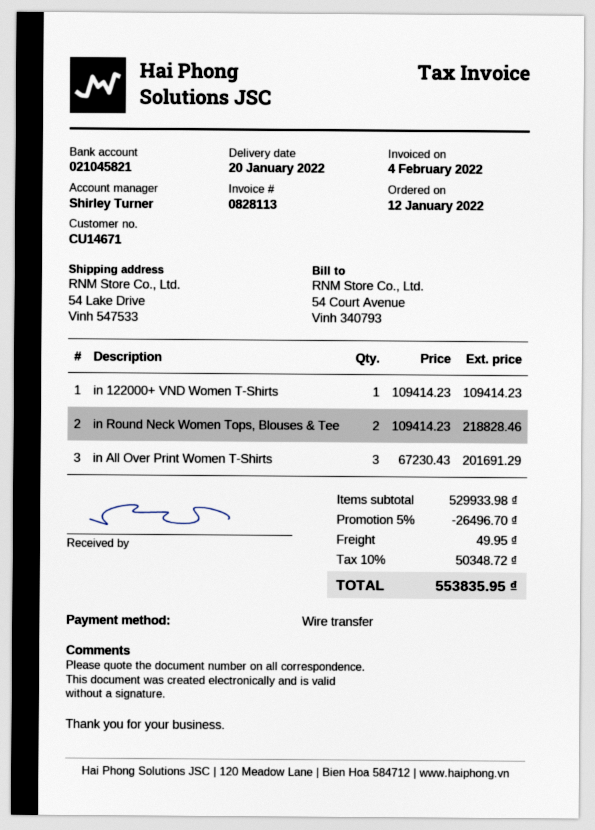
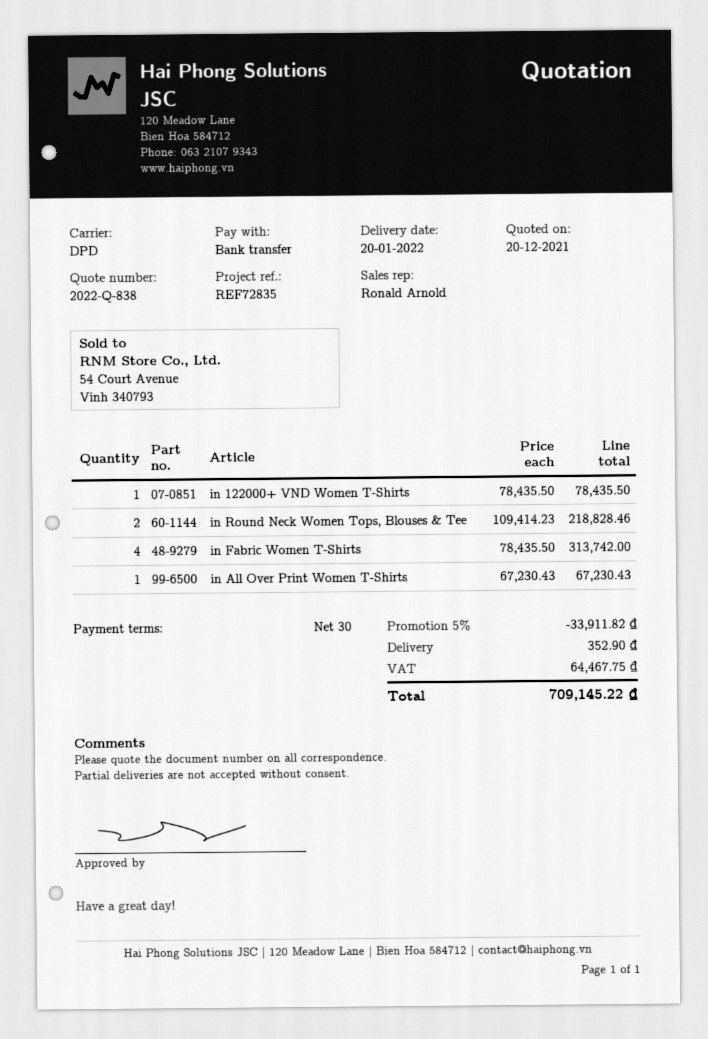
sales rep: Shirley Turner -> Ronald Arnold
in 122000+ VND Women T-Shirts: 1 x 109414.23 = 109414.23 -> 1 x 78435.50 = 78435.50
in All Over Print Women T-Shirts: 3 x 67230.43 = 201691.29 -> 1 x 67230.43 = 67230.43
in Fabric Women T-Shirts: none -> 4 x 78435.50 = 313742.00
discount: 5% = 26496.70 -> 5% = 33911.82
shipping: 49.95 -> 352.90
tax: 50348.72 -> 64467.75
total: 553835.95 -> 709145.22

